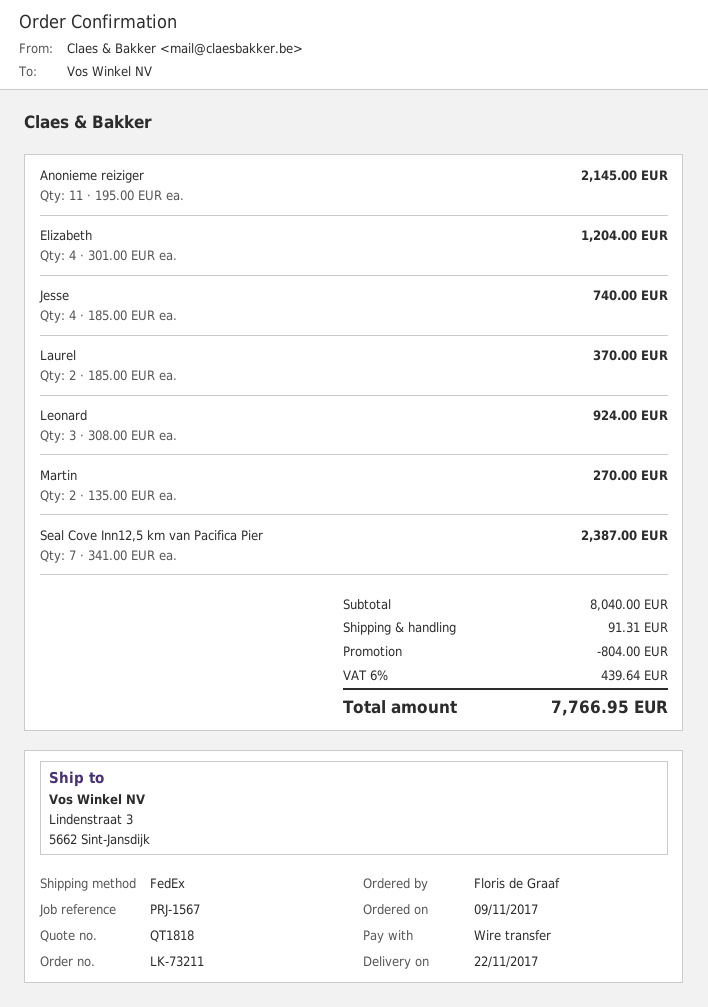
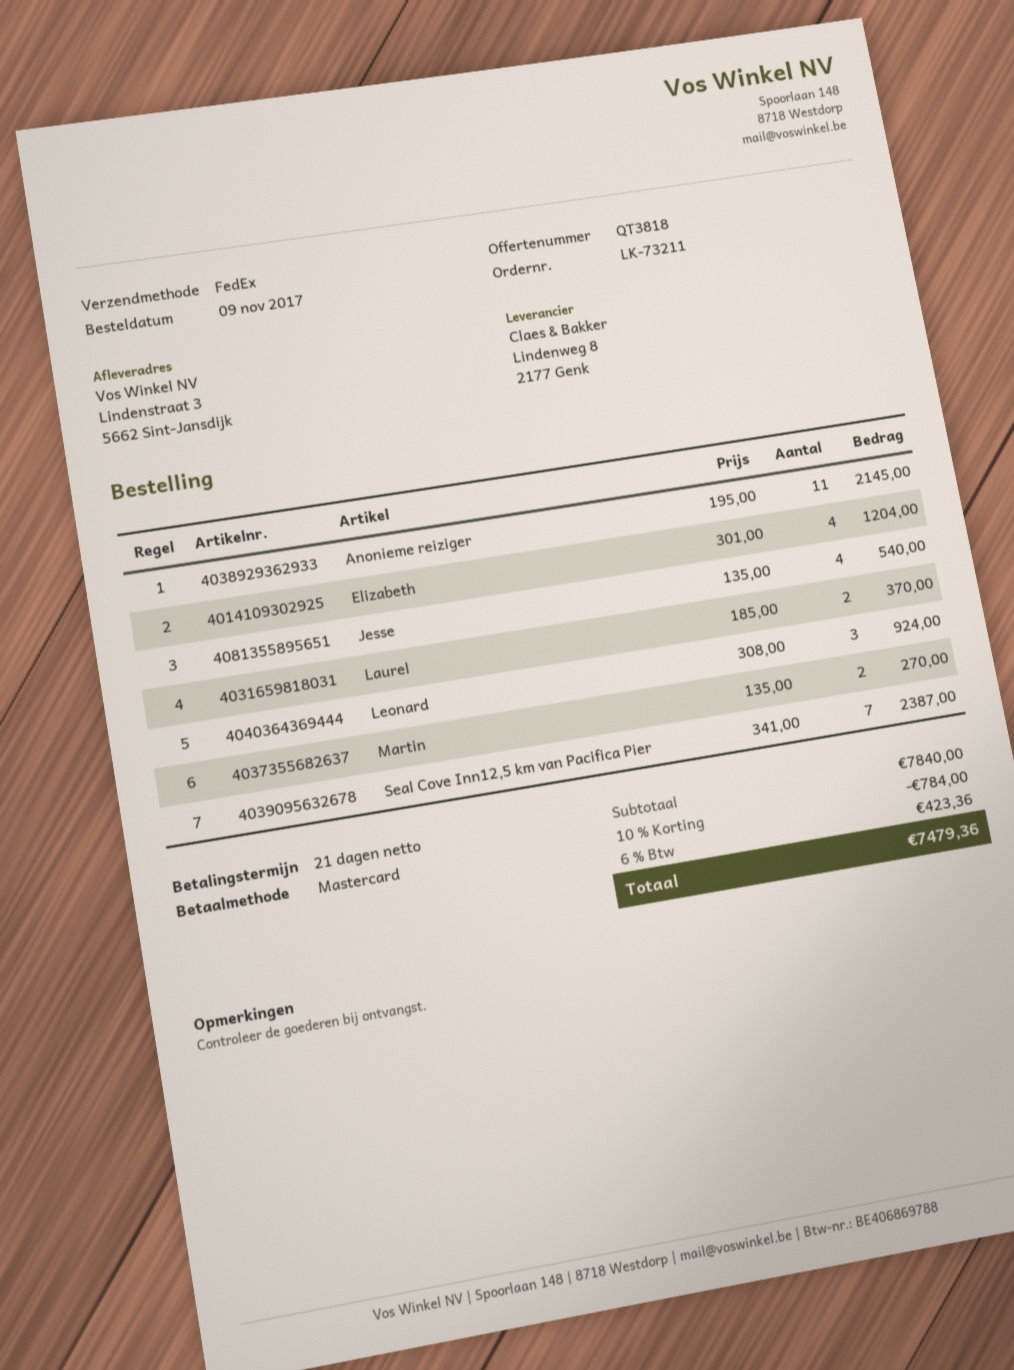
quote number: QT1818 -> QT3818
payment method: bank transfer -> Mastercard
Jesse: 4 x 185.00 = 740.00 -> 4 x 135.00 = 540.00
subtotal: 8040.00 -> 7840.00
discount: 804.00 -> 784.00
shipping: 91.31 -> none
tax: 6% = 439.64 -> 6% = 423.36
total: 7766.95 -> 7479.36

